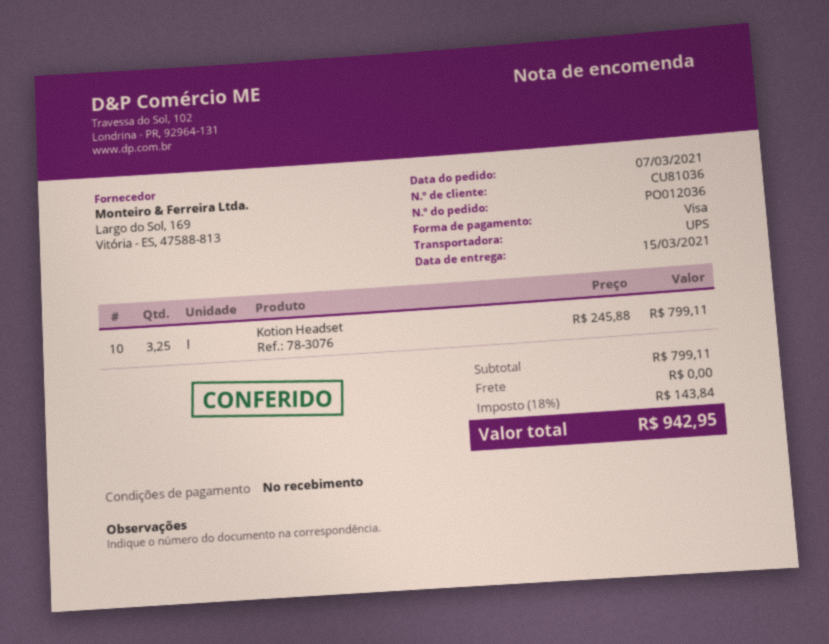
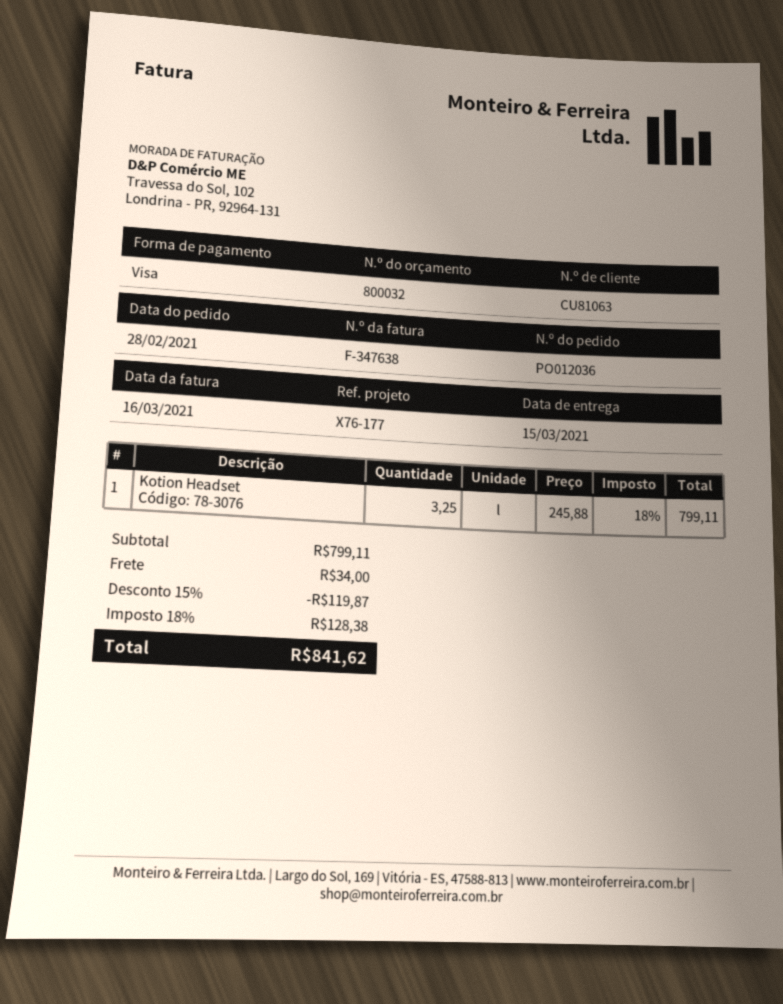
order date: 2021-03-07 -> 2021-02-28
customer number: CU81036 -> CU81063
discount: none -> 15% = 119.87
shipping: 0.00 -> 34.00
tax: 18% = 143.84 -> 18% = 128.38
total: 942.95 -> 841.62

